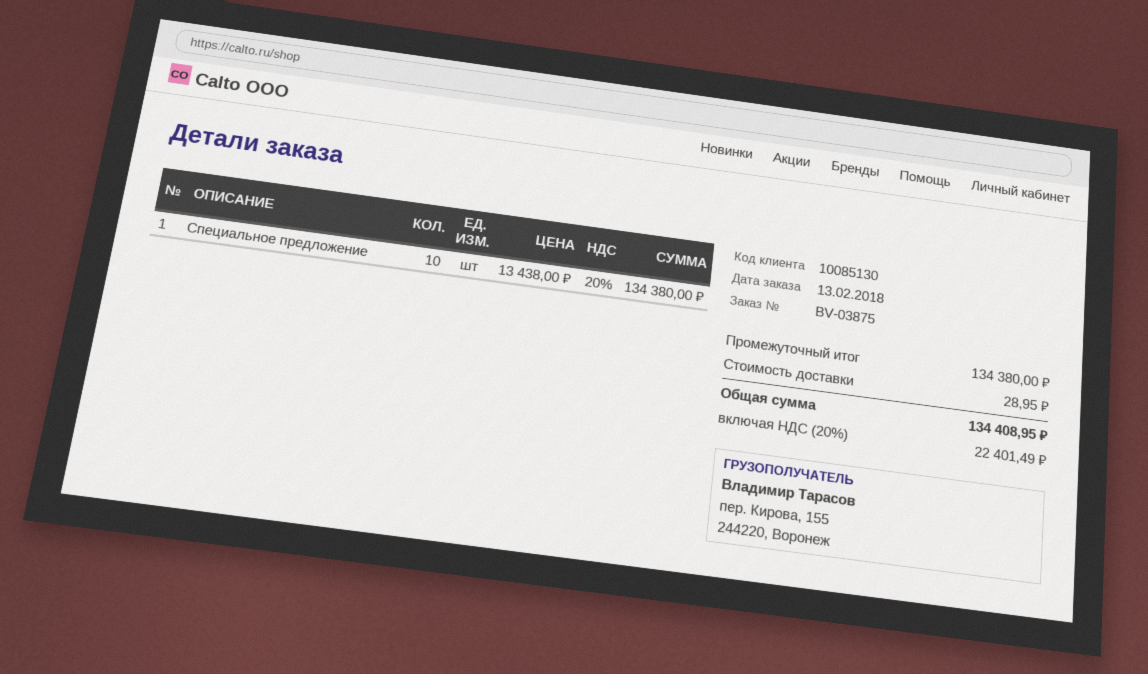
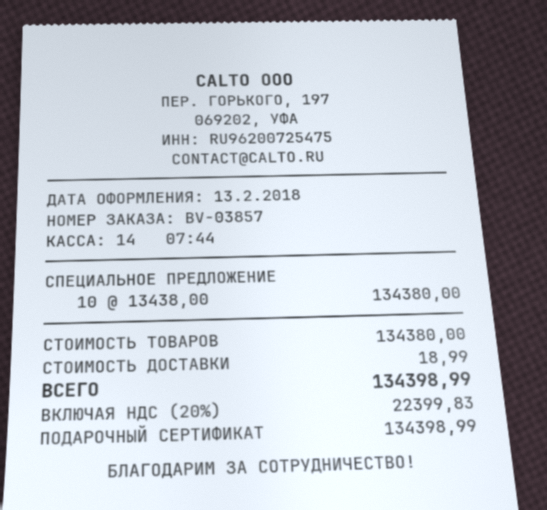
order number: BV-03875 -> BV-03857
shipping: 28.95 -> 18.99
tax: 20% = 22401.49 -> 20% = 22399.83
total: 134408.95 -> 134398.99

